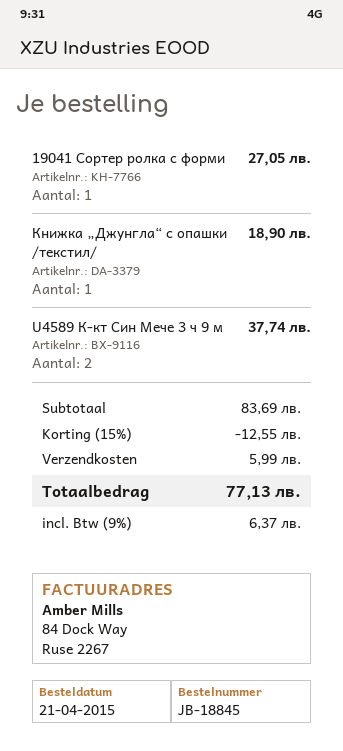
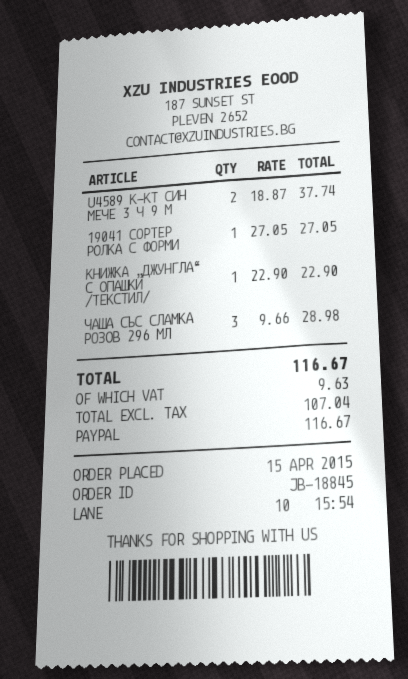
order date: 2015-04-21 -> 2015-04-15
Книжка „Джунгла“ с опашки /текстил/: 1 for 18.90 -> 1 for 22.90
ЧАША СЪС СЛАМКА РОЗОВ 296 МЛ: none -> 3 for 28.98
discount: 15% = 12.55 -> none
shipping: 5.99 -> none
tax: 6.37 -> 9.63
total: 77.13 -> 116.67

